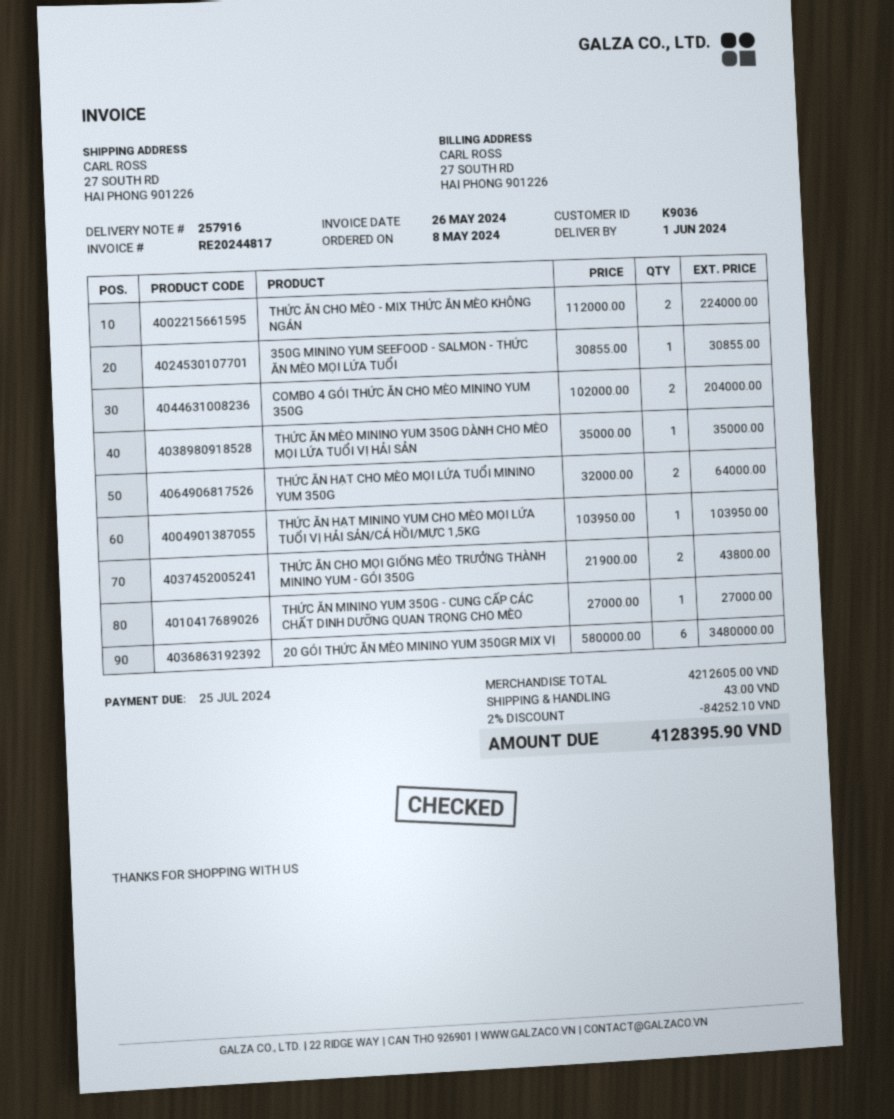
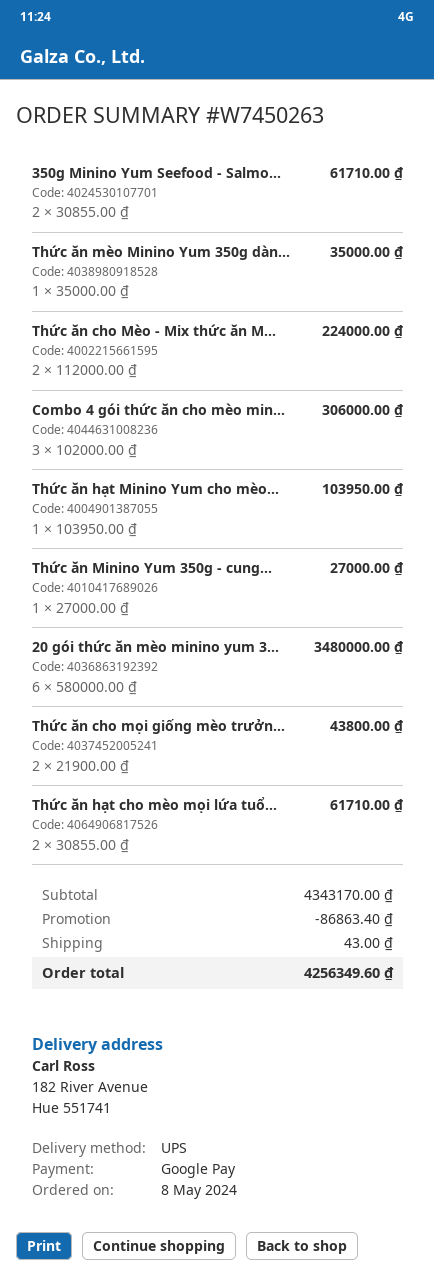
ship to: 27 SOUTH RD, HAI PHONG 901226 -> 182 River Avenue, Hue 551741
350G MININO YUM SEEFOOD - SALMON - THỨC ĂN MÈO MỌI LỨA TUỔI: 1 x 30855.00 = 30855.00 -> 2 x 30855.00 = 61710.00
COMBO 4 GÓI THỨC ĂN CHO MÈO MININO YUM 350G: 2 x 102000.00 = 204000.00 -> 3 x 102000.00 = 306000.00
THỨC ĂN HẠT CHO MÈO MỌI LỨA TUỔI MININO YUM 350G: 2 x 32000.00 = 64000.00 -> 2 x 30855.00 = 61710.00
subtotal: 4212605.00 -> 4343170.00
discount: 84252.10 -> 86863.40
total: 4128395.90 -> 4256349.60

